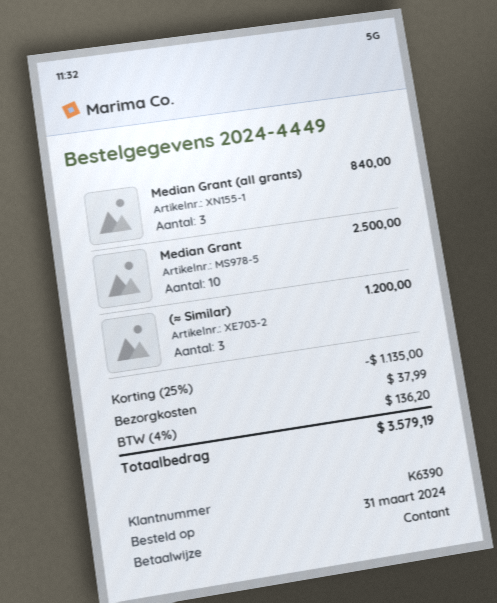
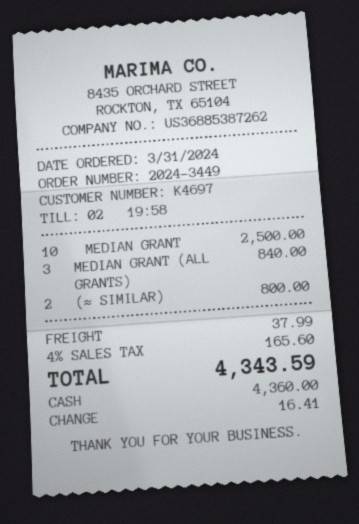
order number: 2024-4449 -> 2024-3449
customer number: K6390 -> K4697
(≈ Similar): 3 for 1200.00 -> 2 for 800.00
discount: 25% = 1135.00 -> none
tax: 4% = 136.20 -> 4% = 165.60
total: 3579.19 -> 4343.59

